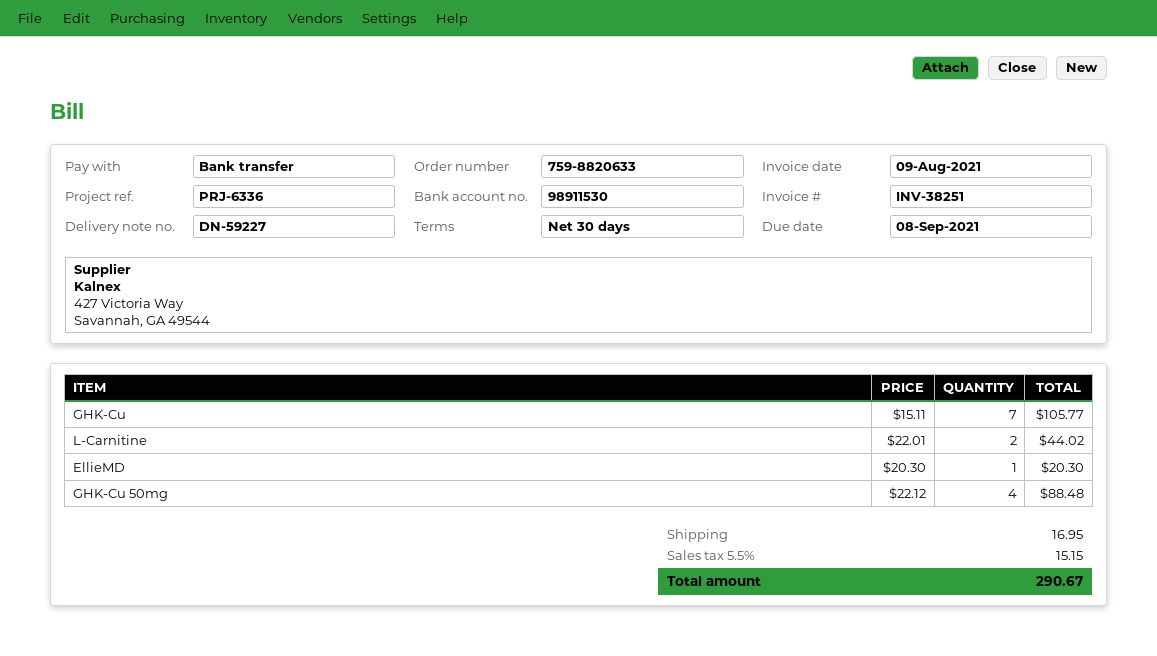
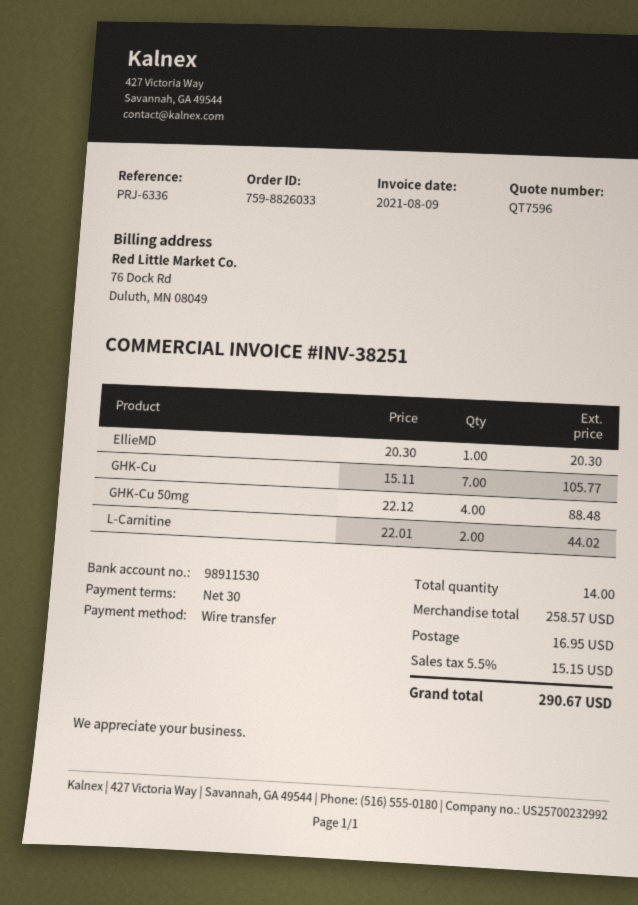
order number: 759-8820633 -> 759-8826033

